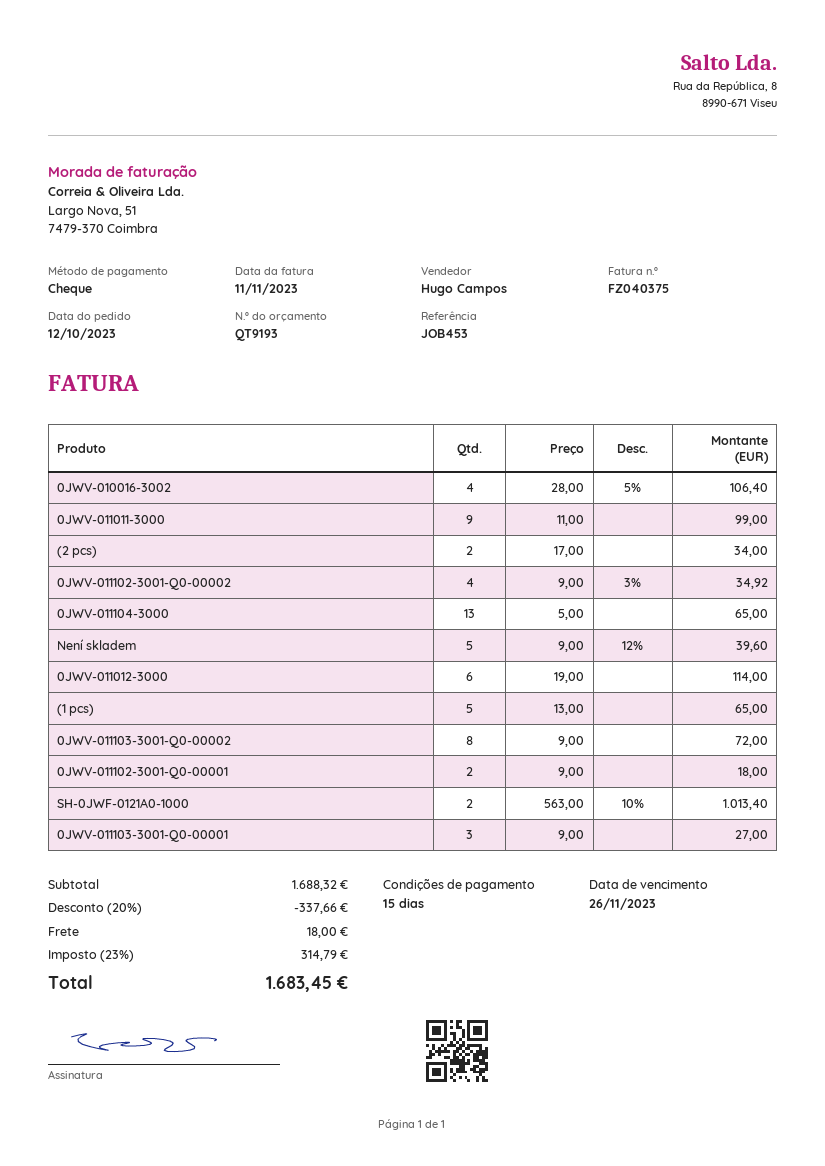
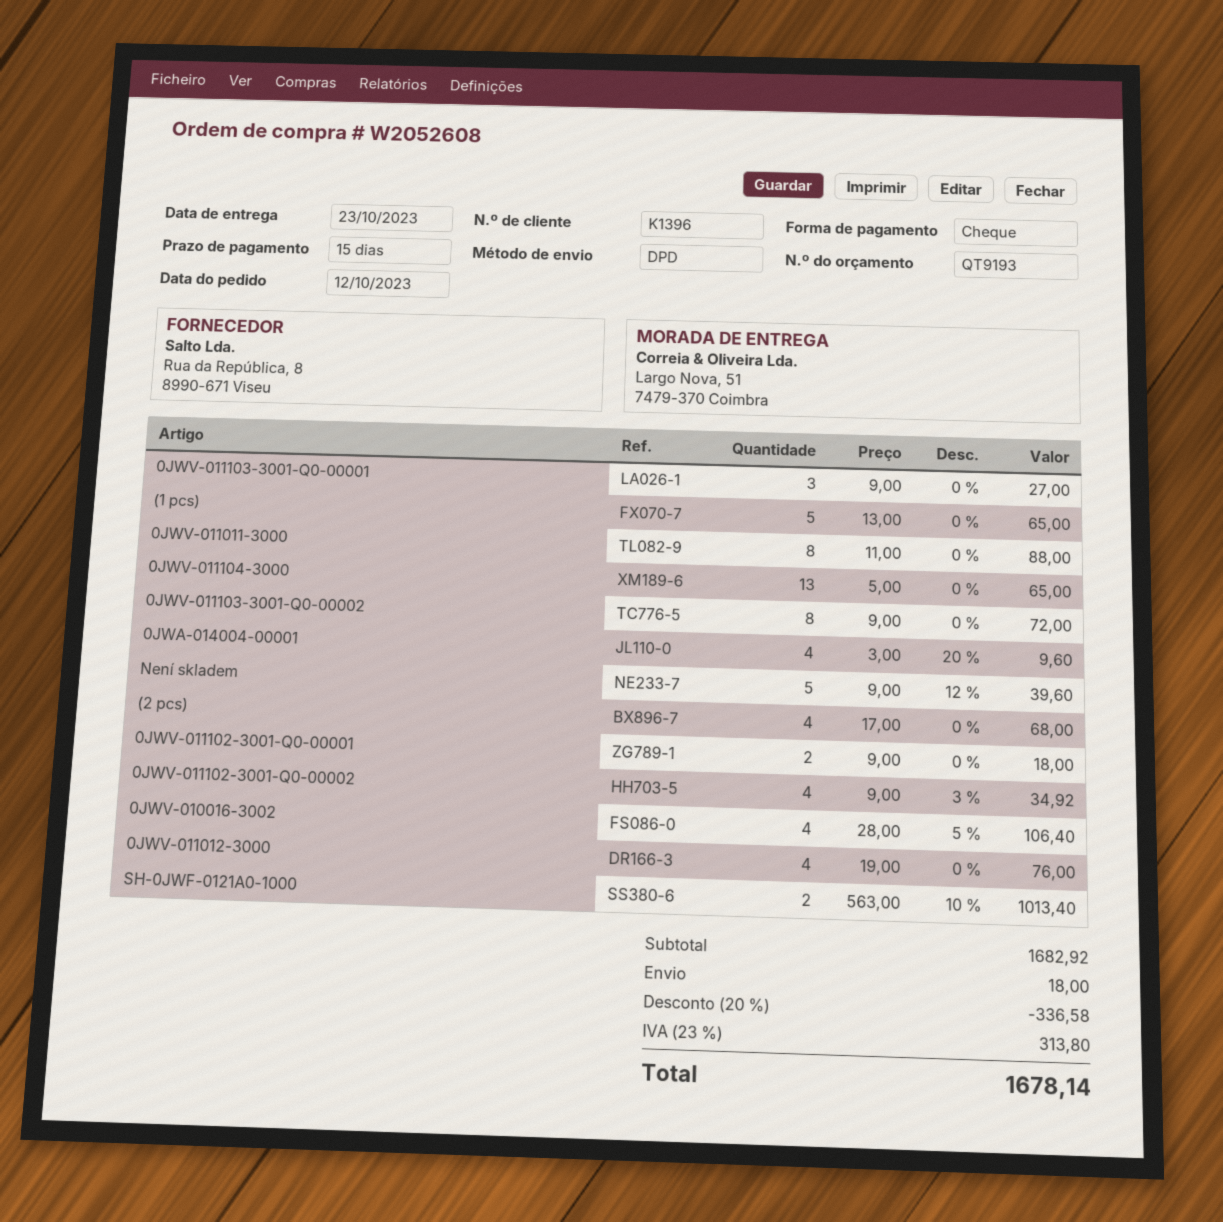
0JWV-011011-3000: 9 x 11.00 = 99.00 -> 8 x 11.00 = 88.00
(2 pcs): 2 x 17.00 = 34.00 -> 4 x 17.00 = 68.00
0JWV-011012-3000: 6 x 19.00 = 114.00 -> 4 x 19.00 = 76.00
0JWA-014004-00001: none -> 4 x 3.00 - 20% = 9.60
subtotal: 1688.32 -> 1682.92
discount: 20% = 337.66 -> 20% = 336.58
tax: 23% = 314.79 -> 23% = 313.80
total: 1683.45 -> 1678.14

